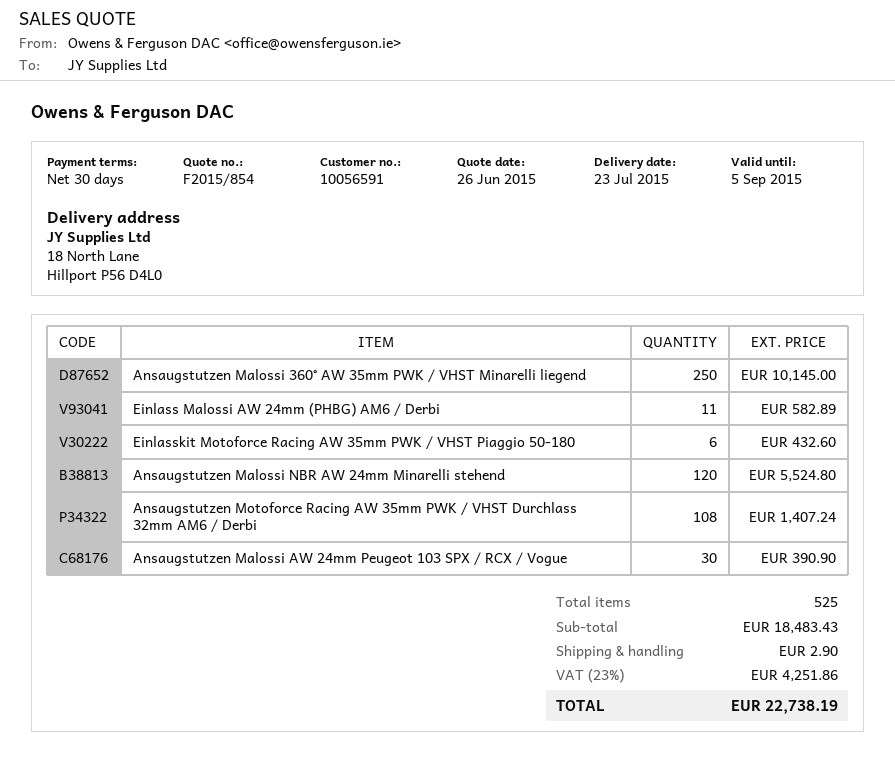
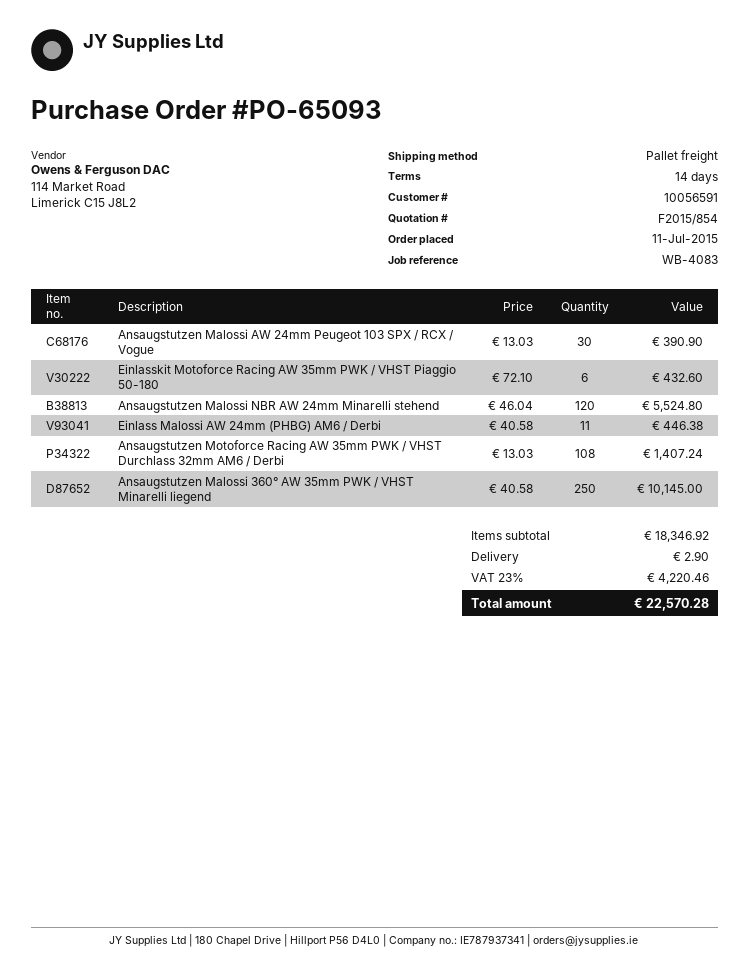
payment terms: 30 days -> 14 days
Einlass Malossi AW 24mm (PHBG) AM6 / Derbi: 11 for 582.89 -> 11 for 446.38
subtotal: 18483.43 -> 18346.92
tax: 23% = 4251.86 -> 23% = 4220.46
total: 22738.19 -> 22570.28

